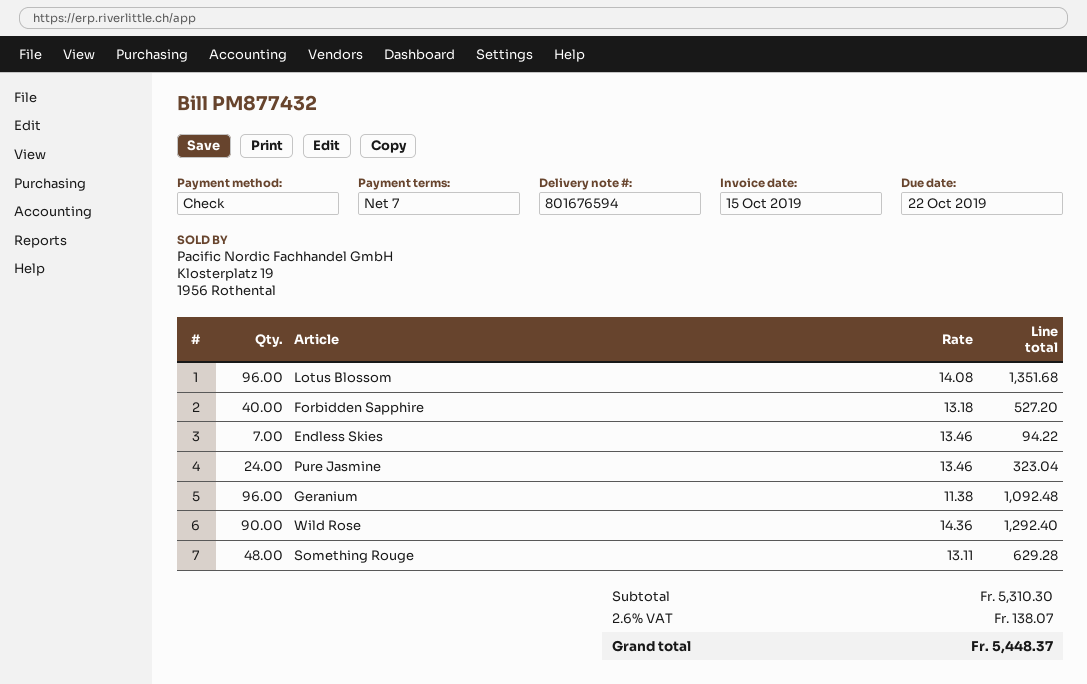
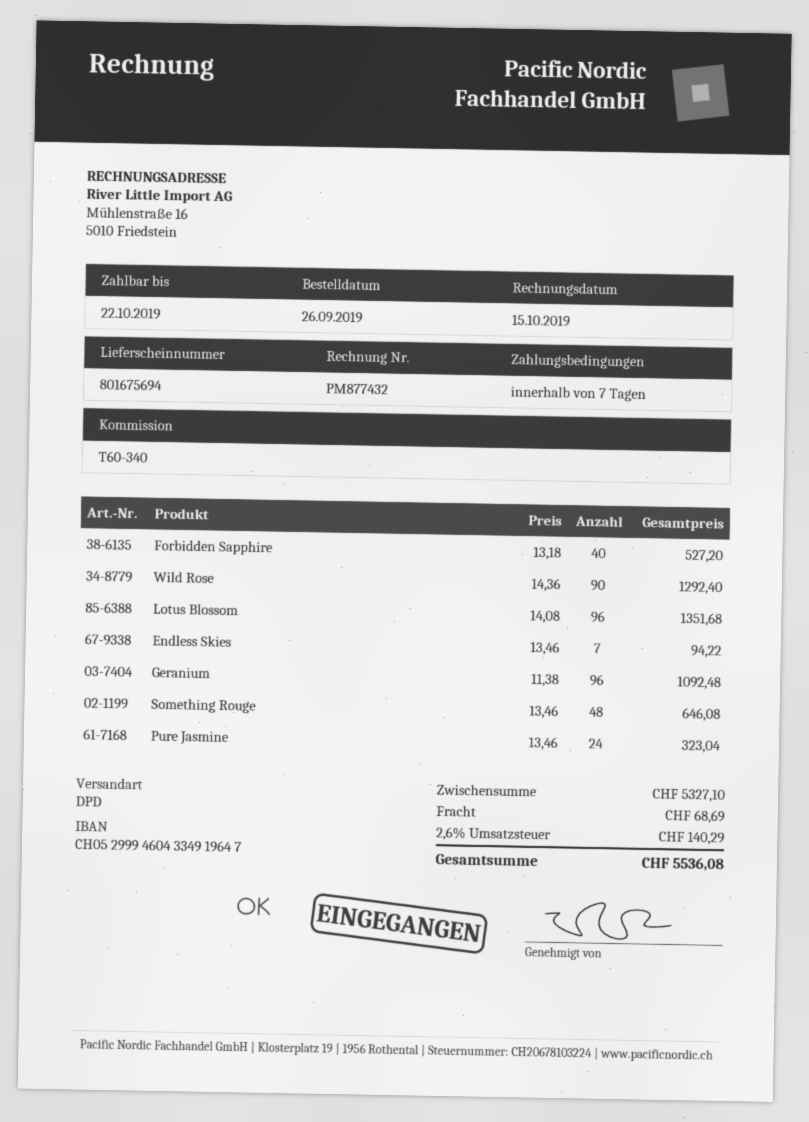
delivery note number: 801676594 -> 801675694
Something Rouge: 48 x 13.11 = 629.28 -> 48 x 13.46 = 646.08
subtotal: 5310.30 -> 5327.10
shipping: none -> 68.69
tax: 2.6% = 138.07 -> 2.6% = 140.29
total: 5448.37 -> 5536.08

